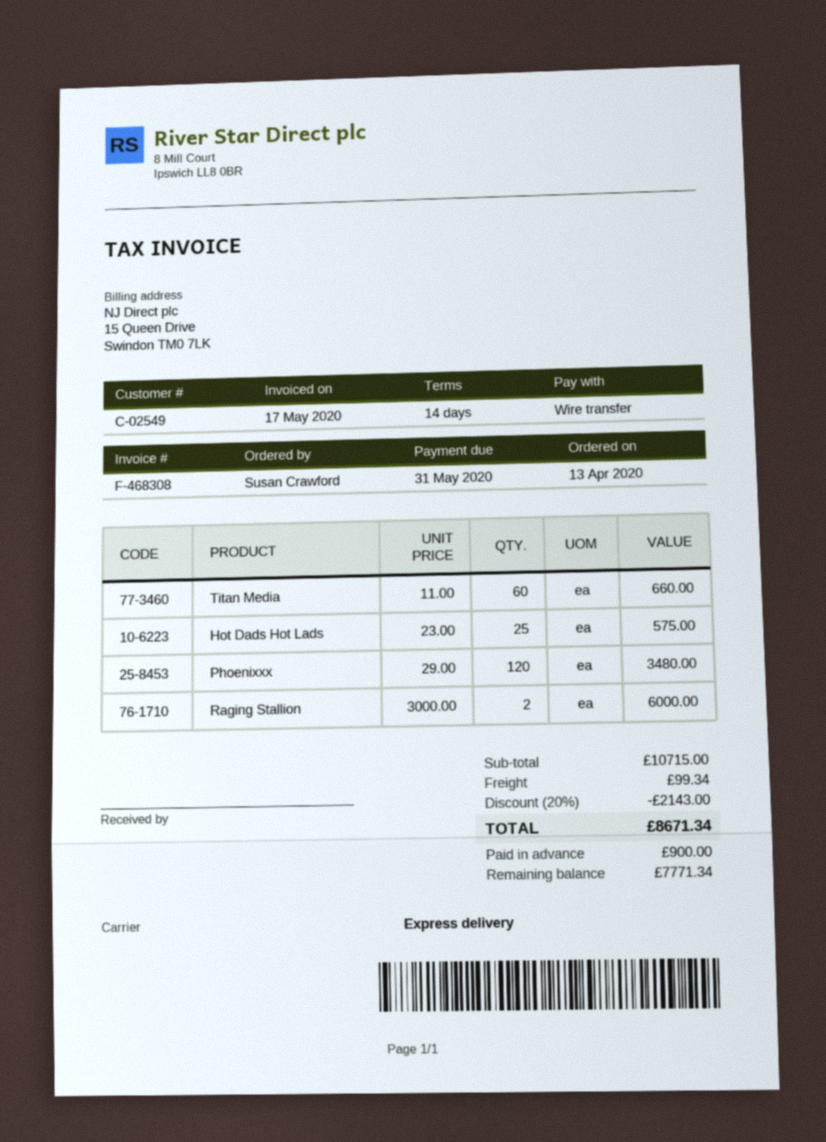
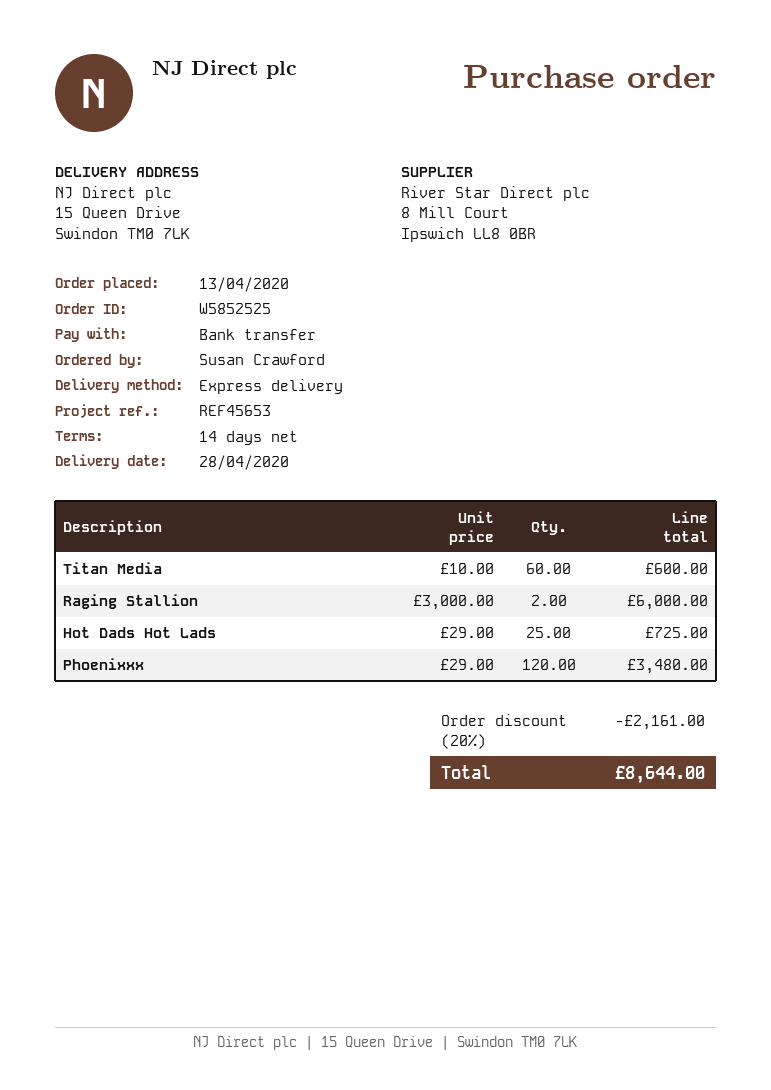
Titan Media: 60 x 11.00 = 660.00 -> 60 x 10.00 = 600.00
Hot Dads Hot Lads: 25 x 23.00 = 575.00 -> 25 x 29.00 = 725.00
discount: 20% = 2143.00 -> 20% = 2161.00
shipping: 99.34 -> none
total: 8671.34 -> 8644.00

